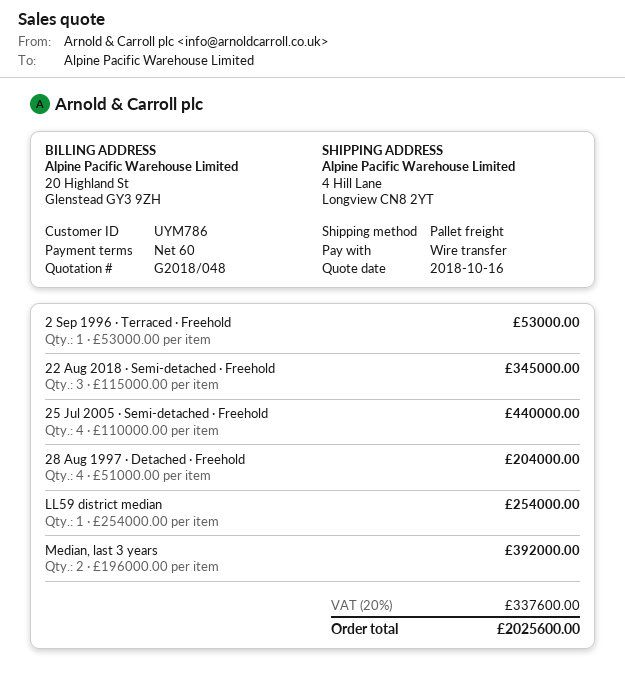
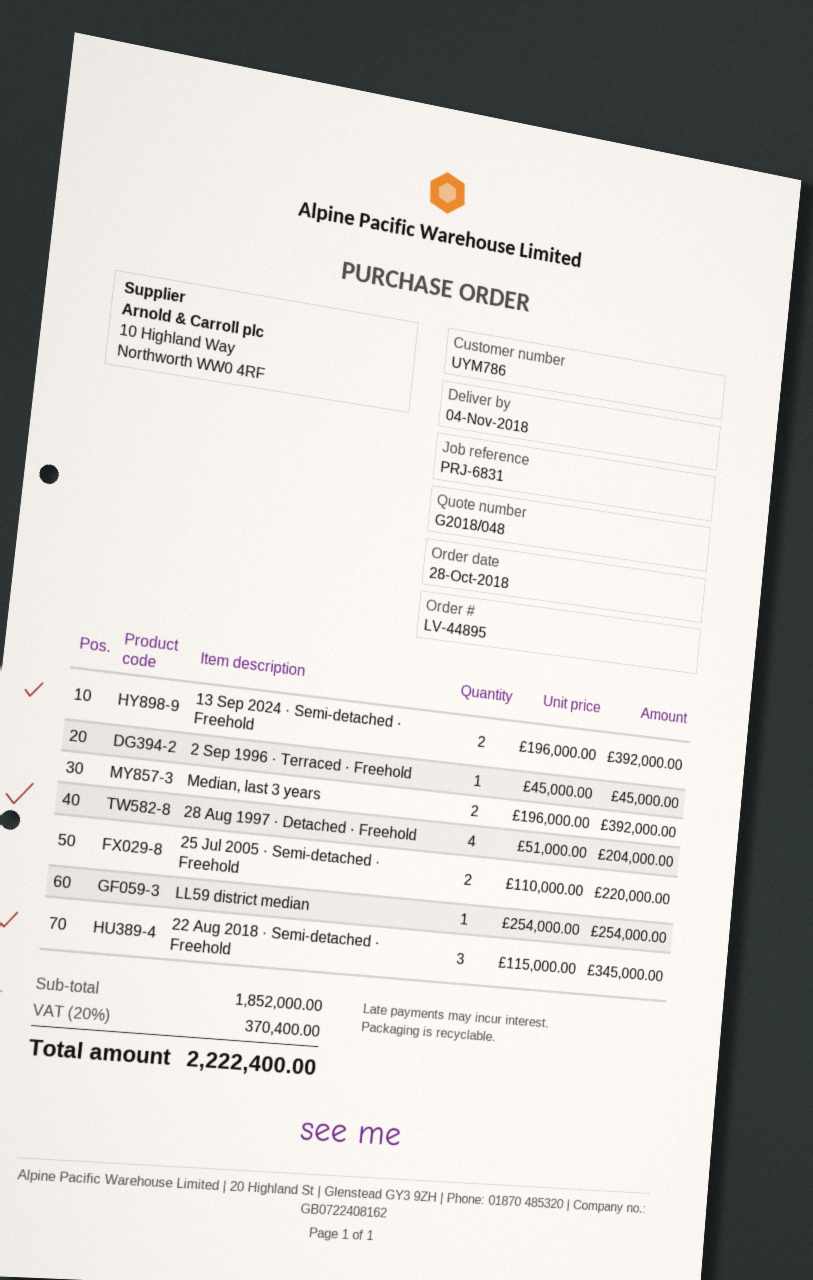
2 Sep 1996 · Terraced · Freehold: 1 x 53000.00 = 53000.00 -> 1 x 45000.00 = 45000.00
25 Jul 2005 · Semi-detached · Freehold: 4 x 110000.00 = 440000.00 -> 2 x 110000.00 = 220000.00
13 Sep 2024 · Semi-detached · Freehold: none -> 2 x 196000.00 = 392000.00
tax: 20% = 337600.00 -> 20% = 370400.00
total: 2025600.00 -> 2222400.00

